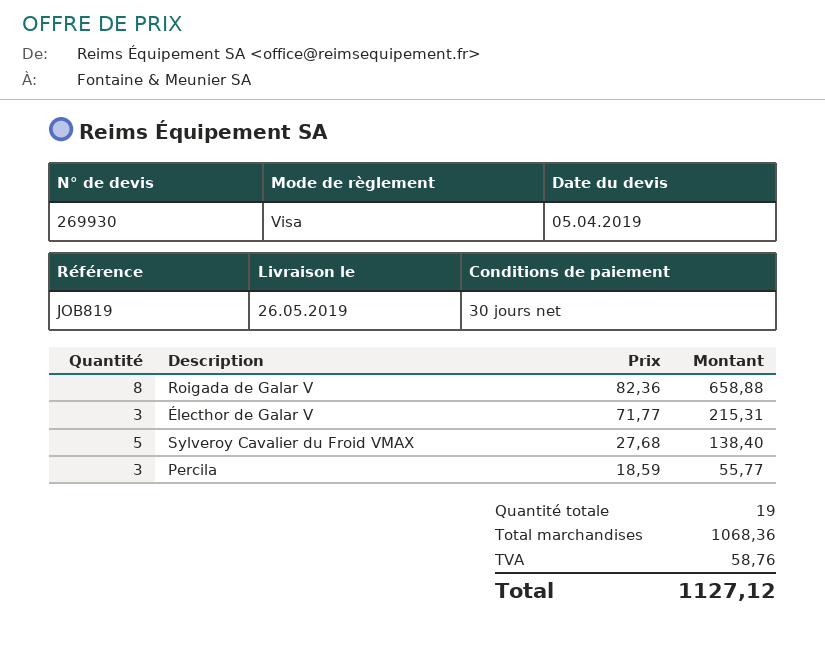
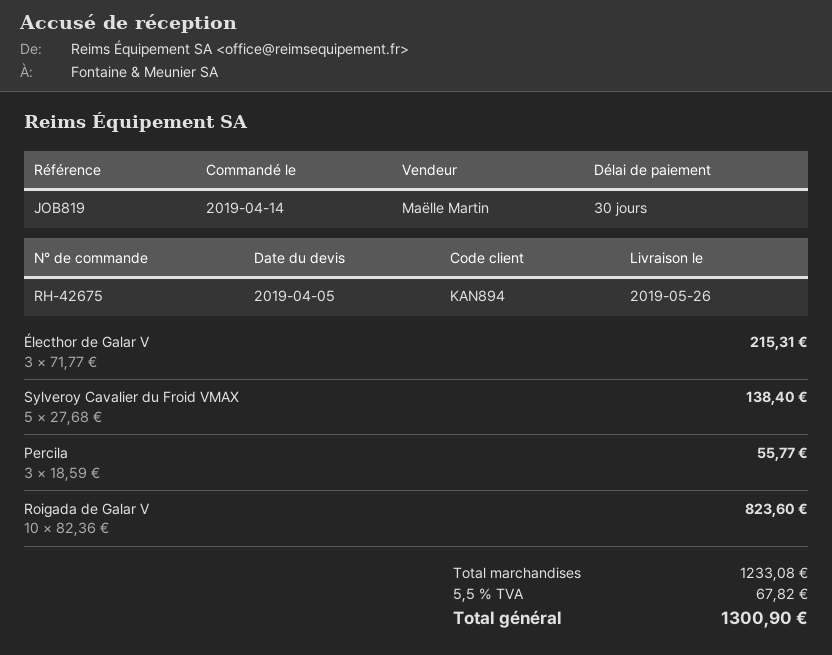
Roigada de Galar V: 8 x 82.36 = 658.88 -> 10 x 82.36 = 823.60
subtotal: 1068.36 -> 1233.08
tax: 58.76 -> 67.82
total: 1127.12 -> 1300.90

